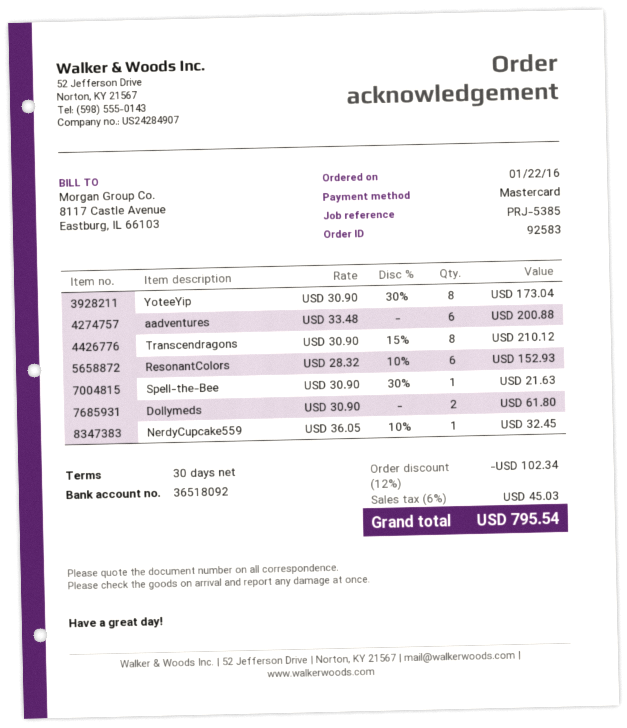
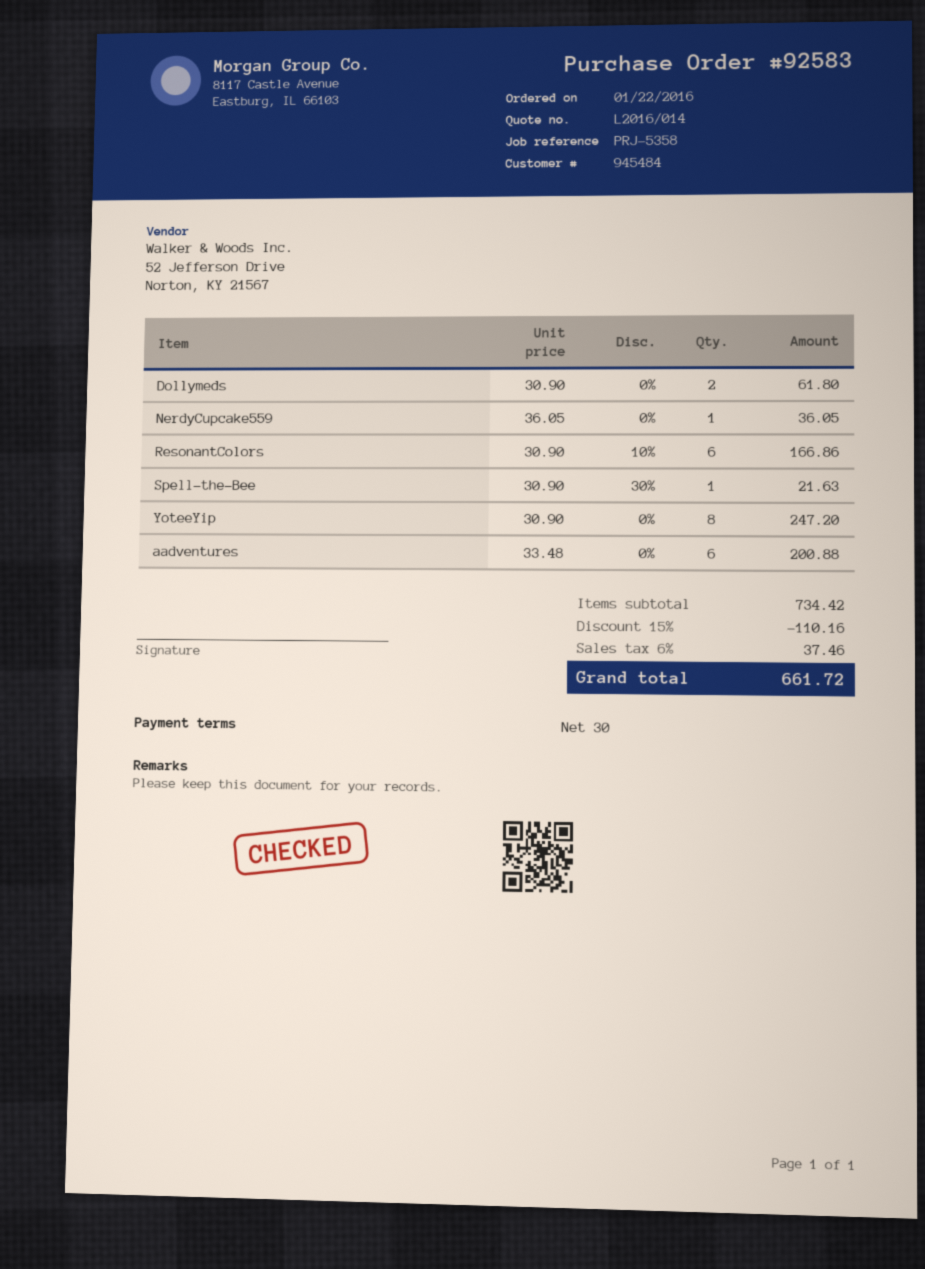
reference: PRJ-5385 -> PRJ-5358
YoteeYip: 8 x 30.90 - 30% = 173.04 -> 8 x 30.90 = 247.20
Transcendragons: 8 x 30.90 - 15% = 210.12 -> none
ResonantColors: 6 x 28.32 - 10% = 152.93 -> 6 x 30.90 - 10% = 166.86
NerdyCupcake559: 1 x 36.05 - 10% = 32.45 -> 1 x 36.05 = 36.05
discount: 12% = 102.34 -> 15% = 110.16
tax: 6% = 45.03 -> 6% = 37.46
total: 795.54 -> 661.72

